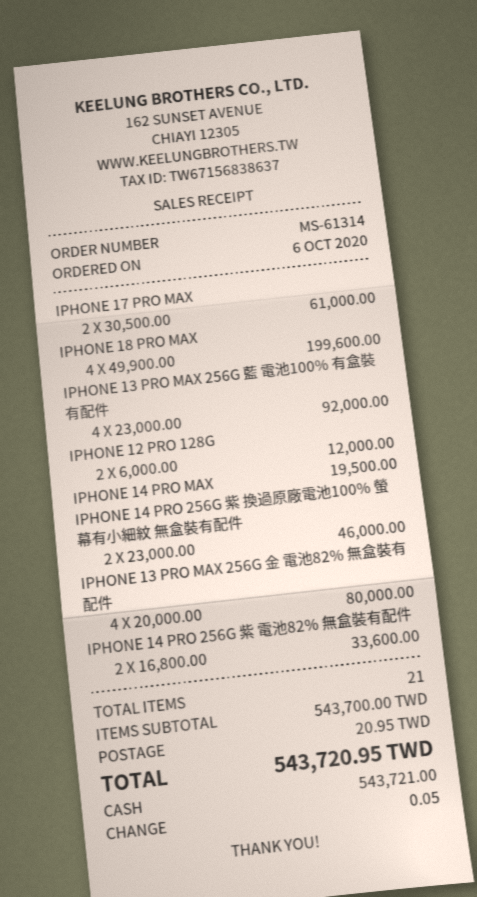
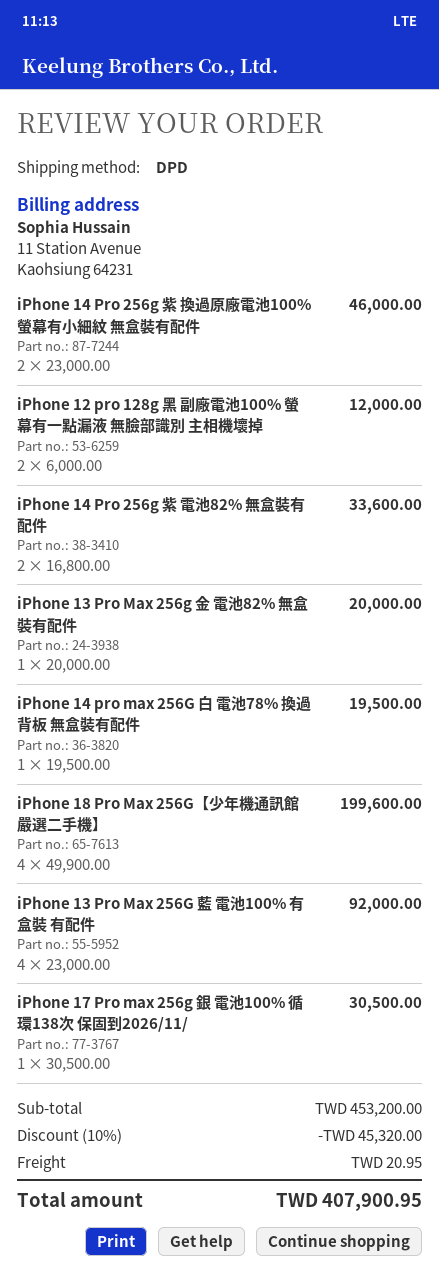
IPHONE 17 PRO MAX: 2 x 30500.00 = 61000.00 -> 1 x 30500.00 = 30500.00
IPHONE 13 PRO MAX 256G 金 電池82% 無盒裝有配件: 4 x 20000.00 = 80000.00 -> 1 x 20000.00 = 20000.00
subtotal: 543700.00 -> 453200.00
discount: none -> 10% = 45320.00
total: 543720.95 -> 407900.95

